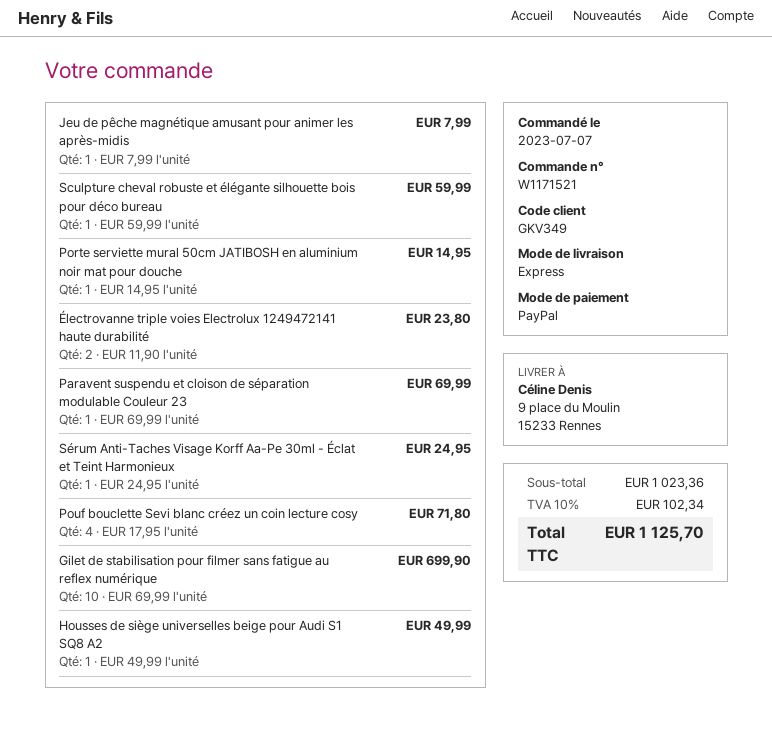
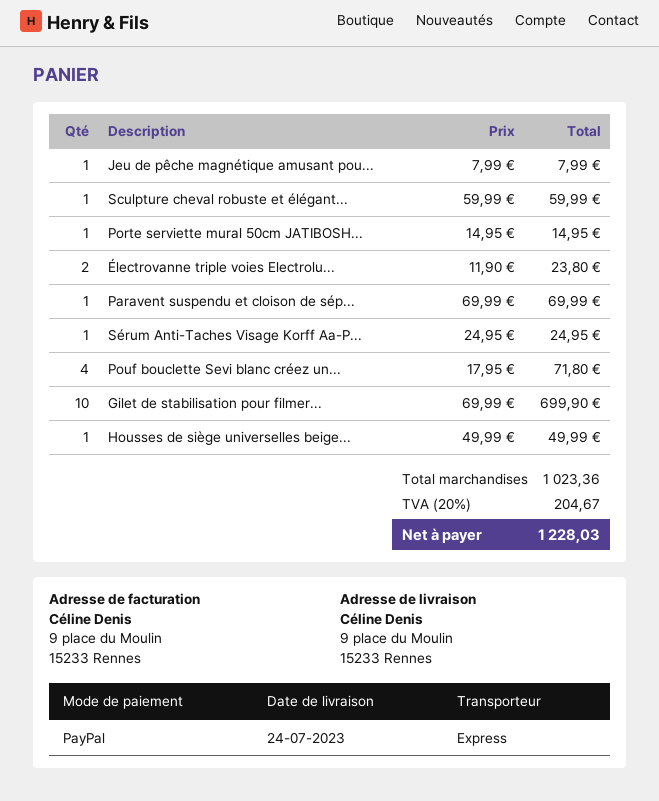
tax: 10% = 102.34 -> 20% = 204.67
total: 1125.70 -> 1228.03

